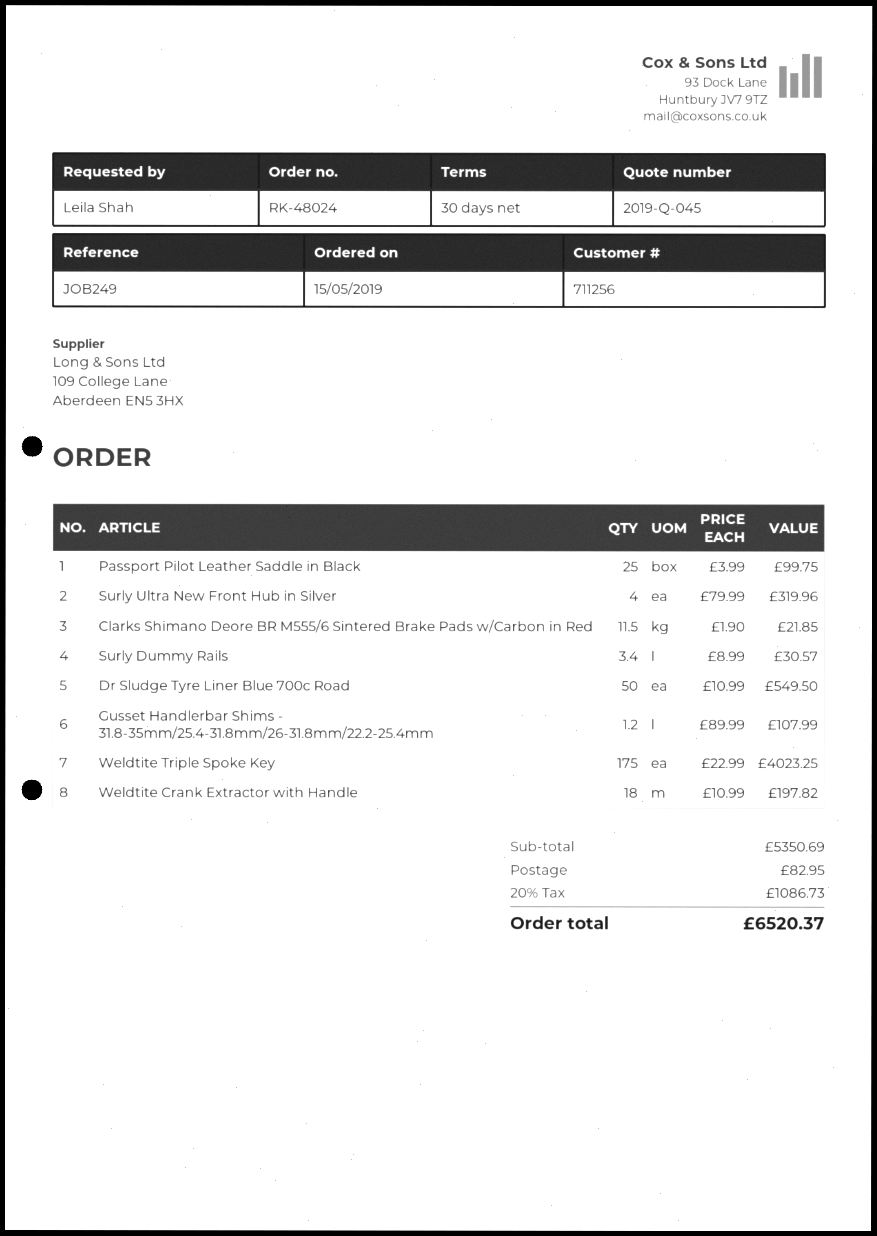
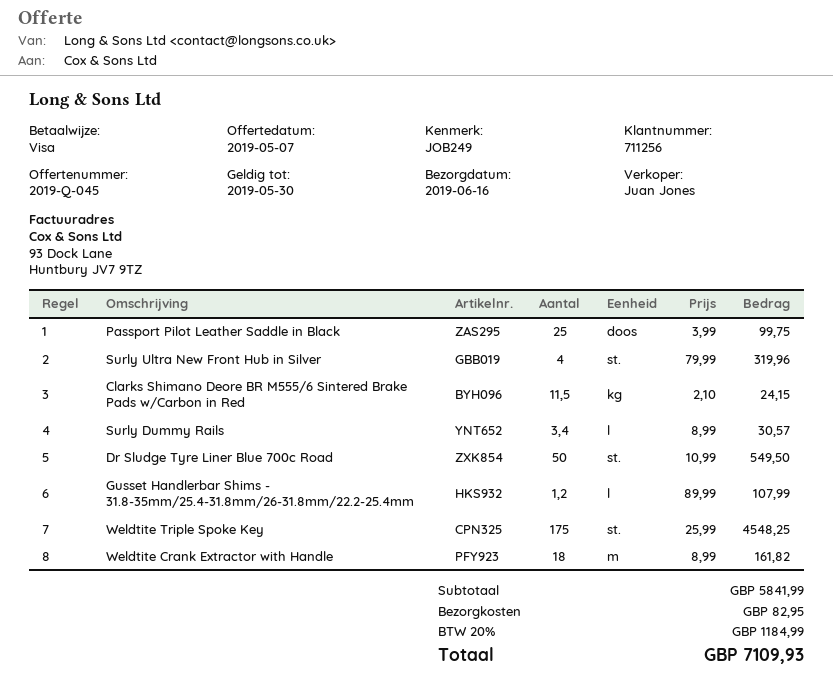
Clarks Shimano Deore BR M555/6 Sintered Brake Pads w/Carbon in Red: 11.5 x 1.90 = 21.85 -> 11.5 x 2.10 = 24.15
Weldtite Triple Spoke Key: 175 x 22.99 = 4023.25 -> 175 x 25.99 = 4548.25
Weldtite Crank Extractor with Handle: 18 x 10.99 = 197.82 -> 18 x 8.99 = 161.82
subtotal: 5350.69 -> 5841.99
tax: 20% = 1086.73 -> 20% = 1184.99
total: 6520.37 -> 7109.93

